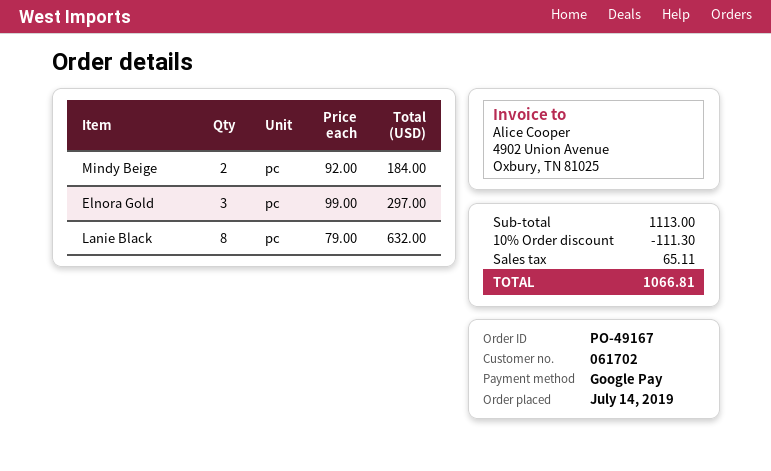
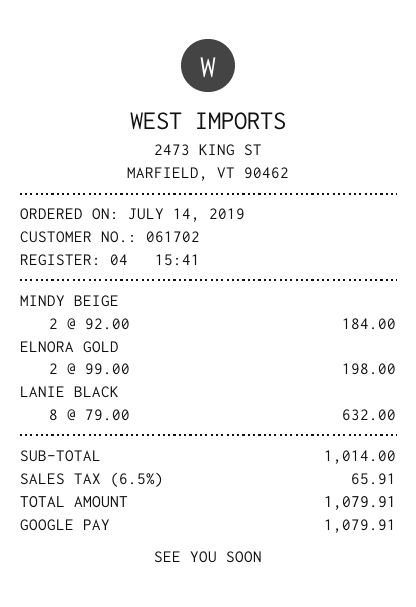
Elnora Gold: 3 x 99.00 = 297.00 -> 2 x 99.00 = 198.00
subtotal: 1113.00 -> 1014.00
discount: 10% = 111.30 -> none
tax: 65.11 -> 65.91
total: 1066.81 -> 1079.91

